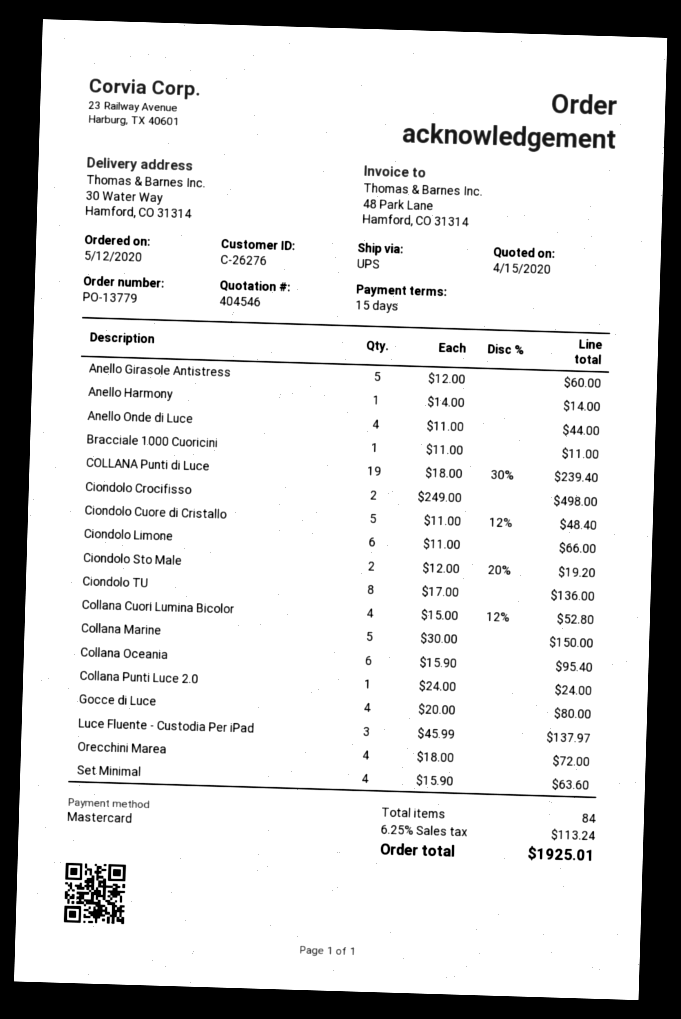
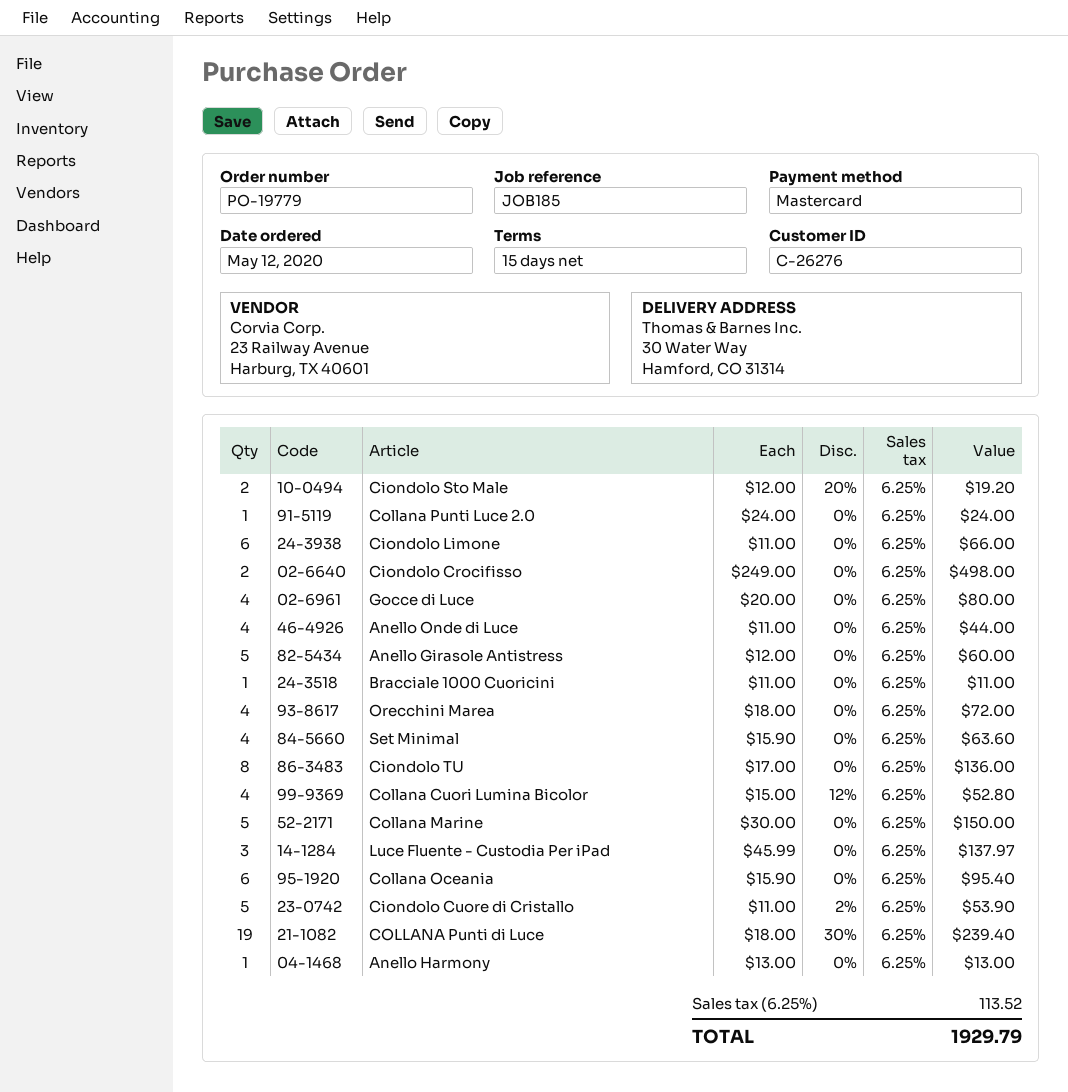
order number: PO-13779 -> PO-19779
Anello Harmony: 1 x 14.00 = 14.00 -> 1 x 13.00 = 13.00
Ciondolo Cuore di Cristallo: 5 x 11.00 - 12% = 48.40 -> 5 x 11.00 - 2% = 53.90
tax: 6.25% = 113.24 -> 6.25% = 113.52
total: 1925.01 -> 1929.79

